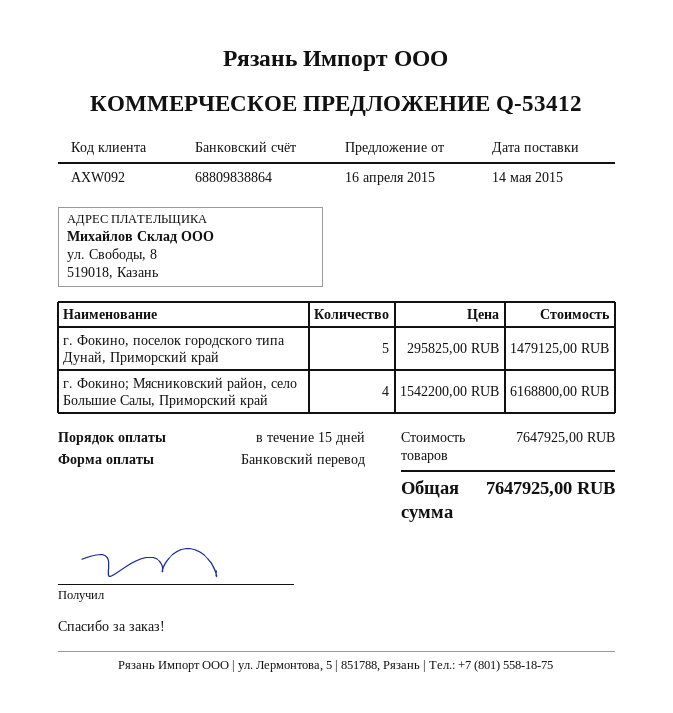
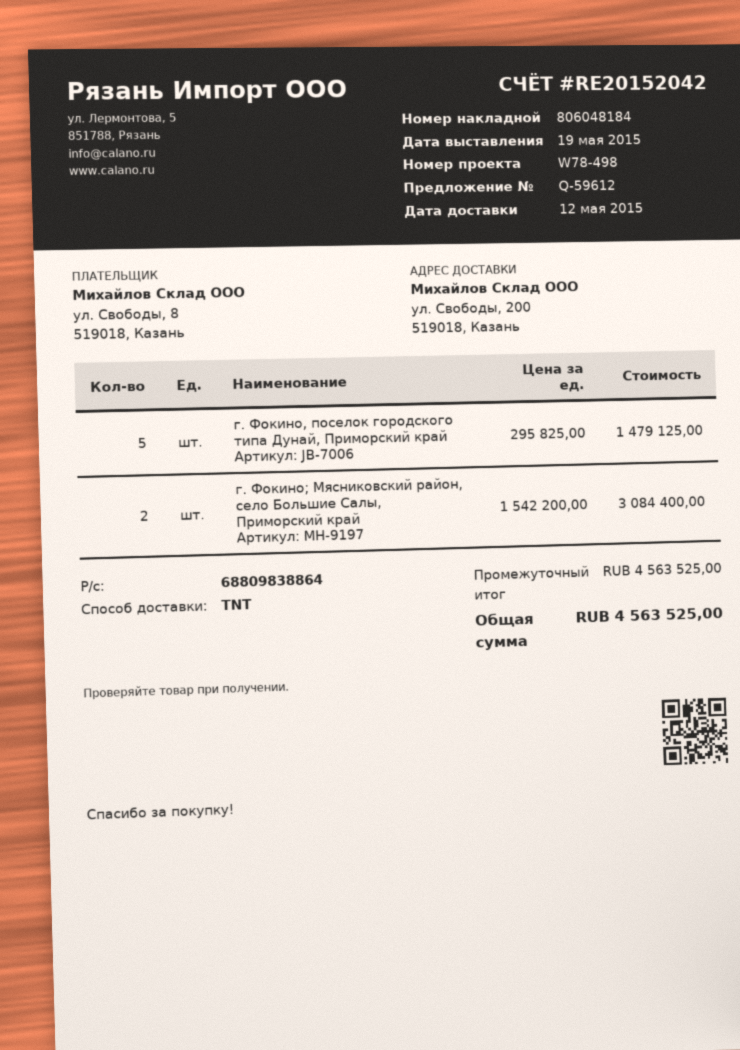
quote number: Q-53412 -> Q-59612
delivery date: 2015-05-14 -> 2015-05-12
г. Фокино; Мясниковский район, село Большие Салы, Приморский край: 4 x 1542200.00 = 6168800.00 -> 2 x 1542200.00 = 3084400.00
subtotal: 7647925.00 -> 4563525.00
total: 7647925.00 -> 4563525.00

